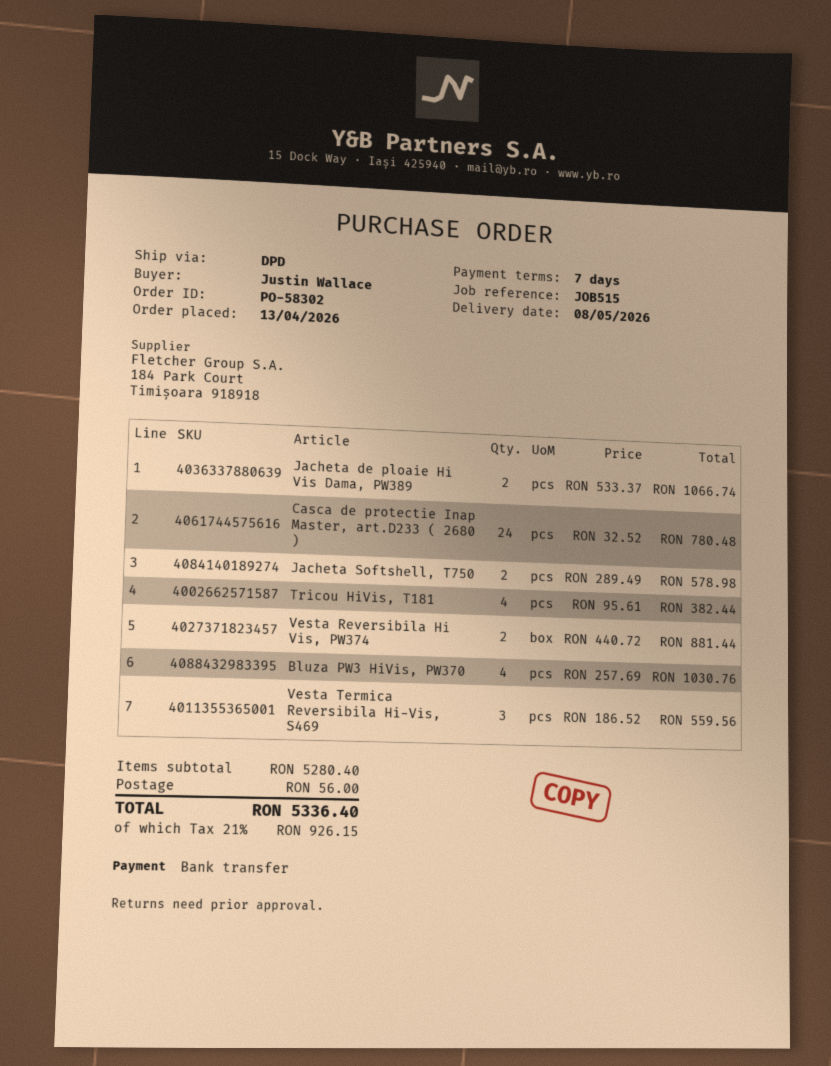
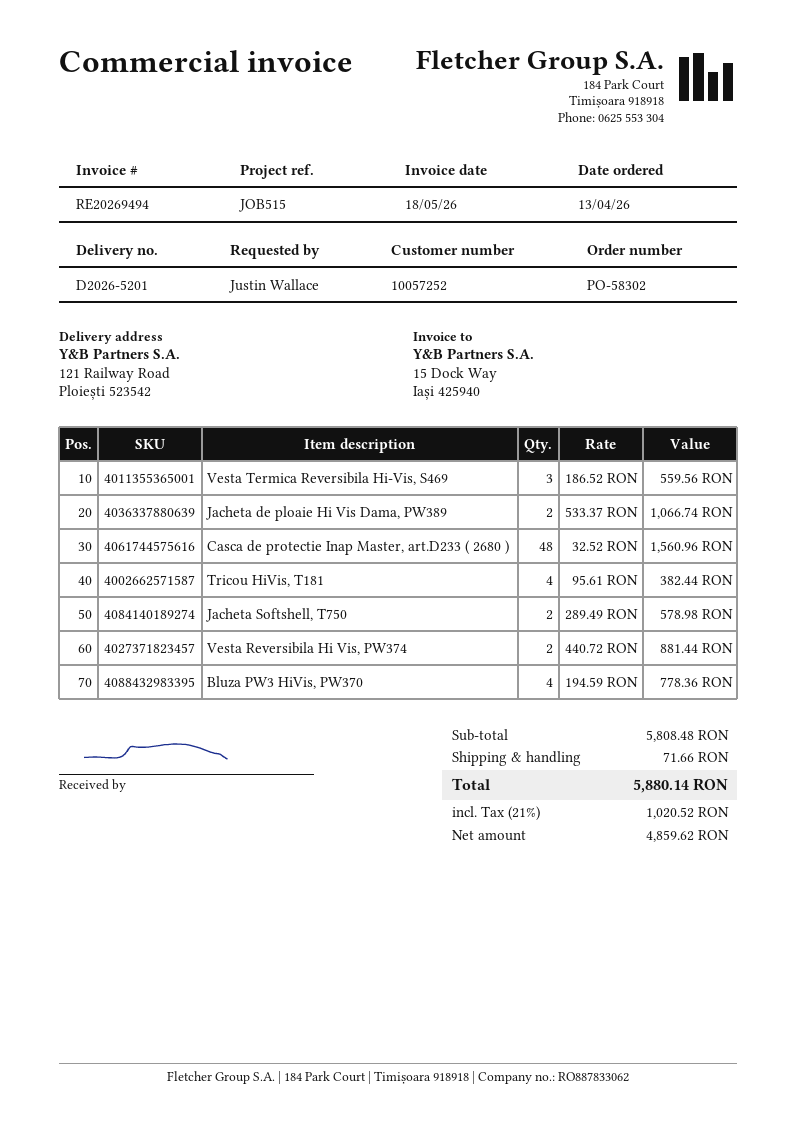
Casca de protectie Inap Master, art.D233 ( 2680 ): 24 x 32.52 = 780.48 -> 48 x 32.52 = 1560.96
Bluza PW3 HiVis, PW370: 4 x 257.69 = 1030.76 -> 4 x 194.59 = 778.36
subtotal: 5280.40 -> 5808.48
shipping: 56.00 -> 71.66
tax: 21% = 926.15 -> 21% = 1020.52
total: 5336.40 -> 5880.14

